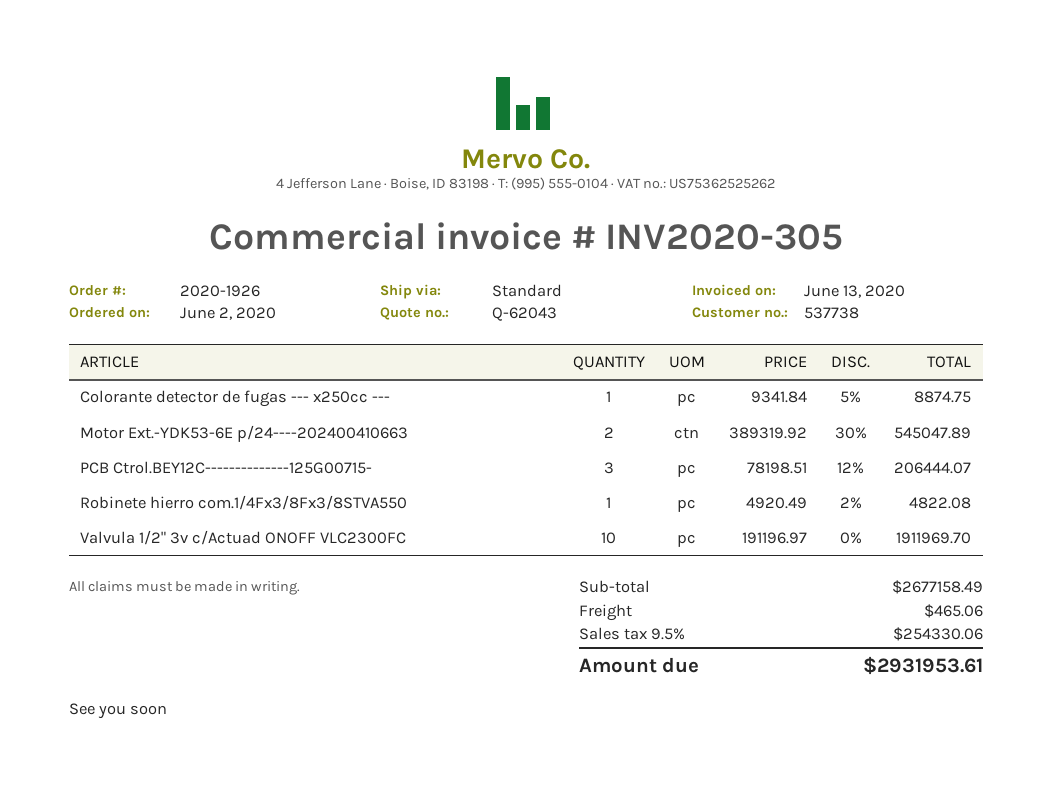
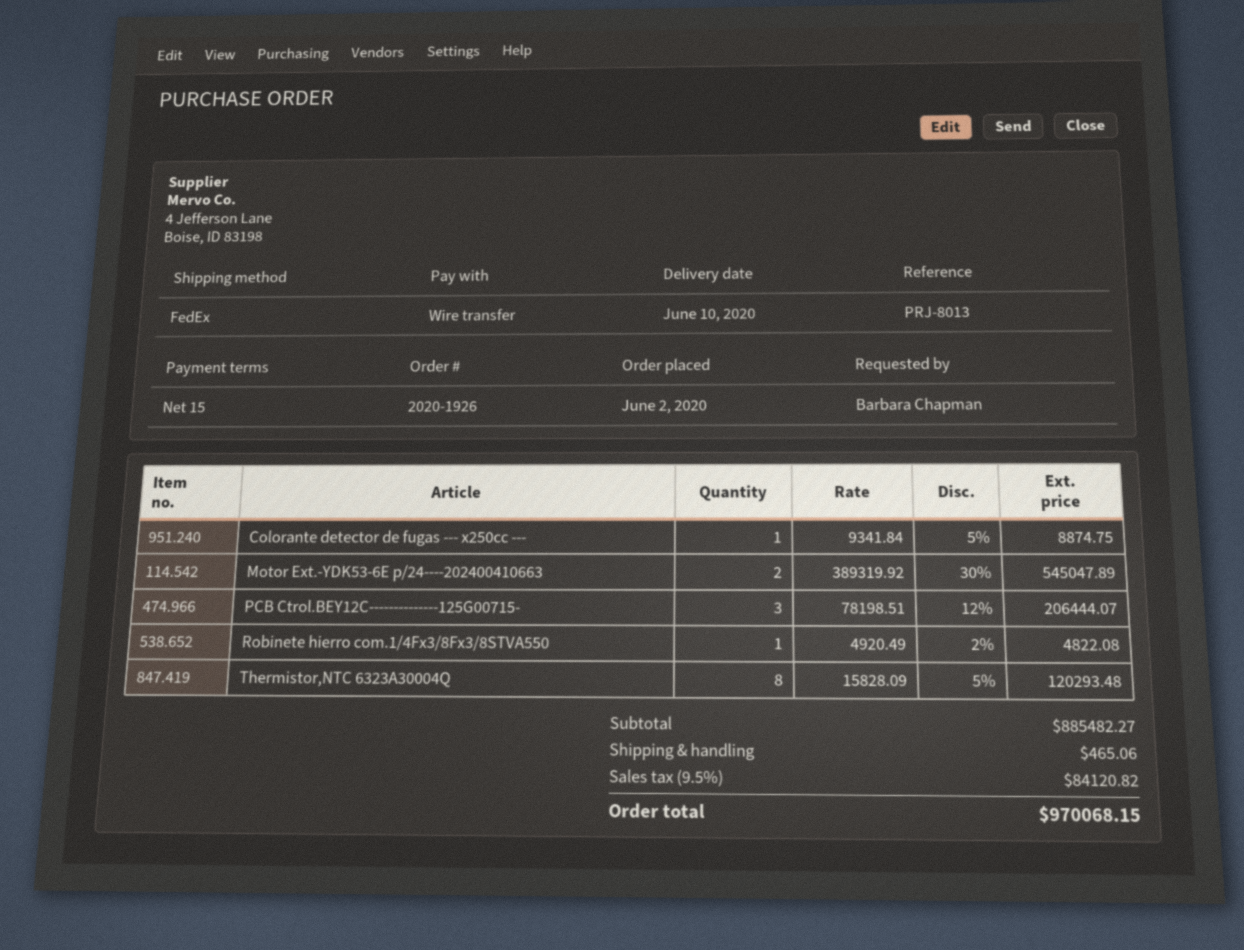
shipping method: standard -> FedEx
Valvula 1/2" 3v c/Actuad ONOFF VLC2300FC: 10 x 191196.97 = 1911969.70 -> none
Thermistor,NTC 6323A30004Q: none -> 8 x 15828.09 - 5% = 120293.48
subtotal: 2677158.49 -> 885482.27
tax: 9.5% = 254330.06 -> 9.5% = 84120.82
total: 2931953.61 -> 970068.15

